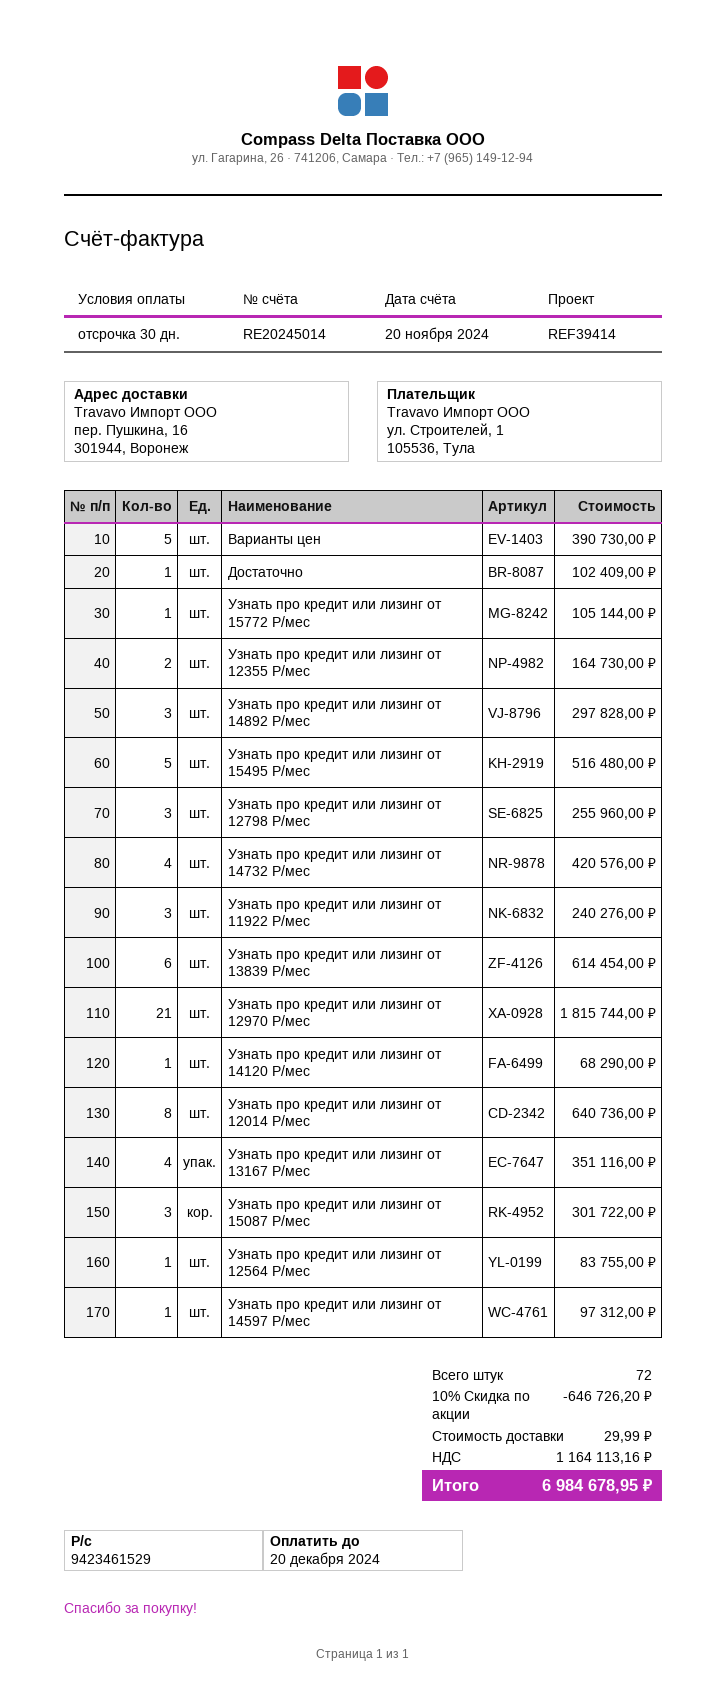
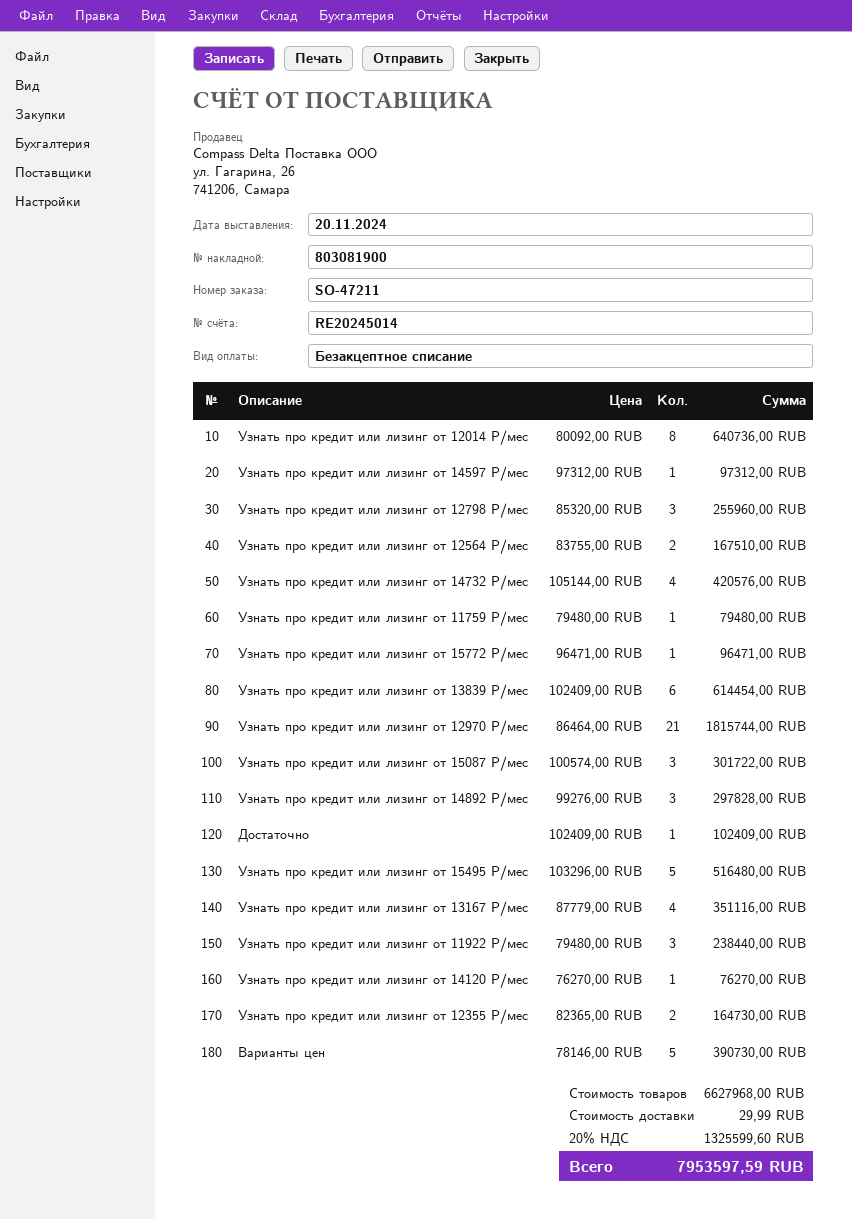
Узнать про кредит или лизинг от 15772 Р/мес: 1 for 105144.00 -> 1 for 96471.00
Узнать про кредит или лизинг от 11922 Р/мес: 3 for 240276.00 -> 3 for 238440.00
Узнать про кредит или лизинг от 14120 Р/мес: 1 for 68290.00 -> 1 for 76270.00
Узнать про кредит или лизинг от 12564 Р/мес: 1 for 83755.00 -> 2 for 167510.00
Узнать про кредит или лизинг от 11759 Р/мес: none -> 1 for 79480.00
discount: 10% = 646726.20 -> none
tax: 1164113.16 -> 1325599.60
total: 6984678.95 -> 7953597.59

